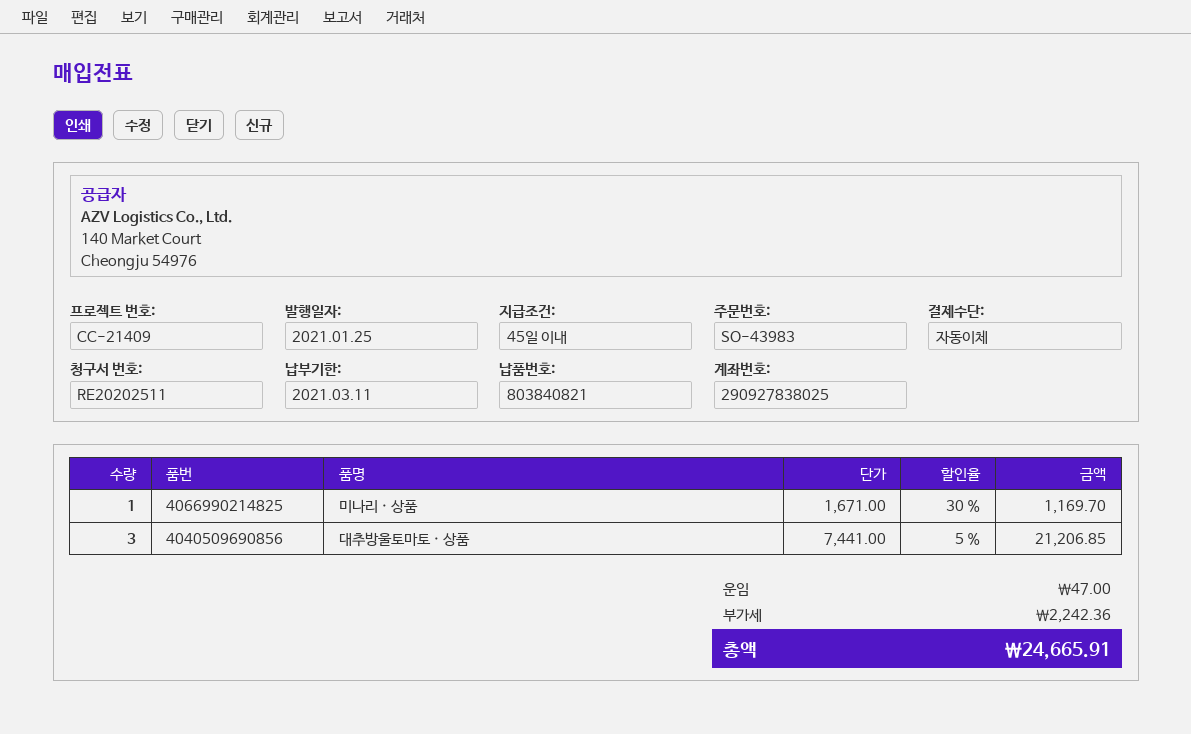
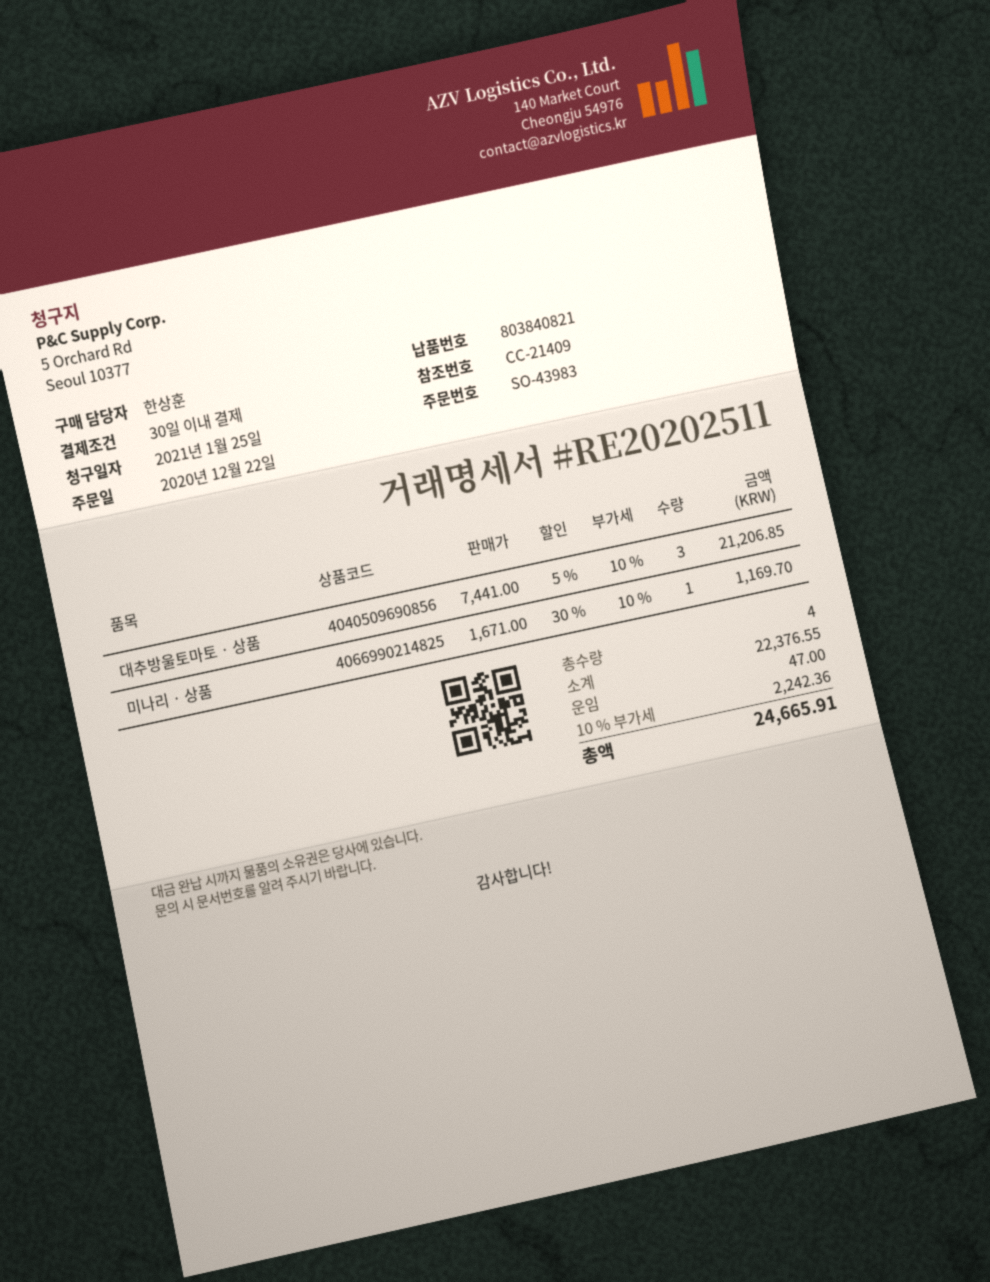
payment terms: 45 days -> 30 days

